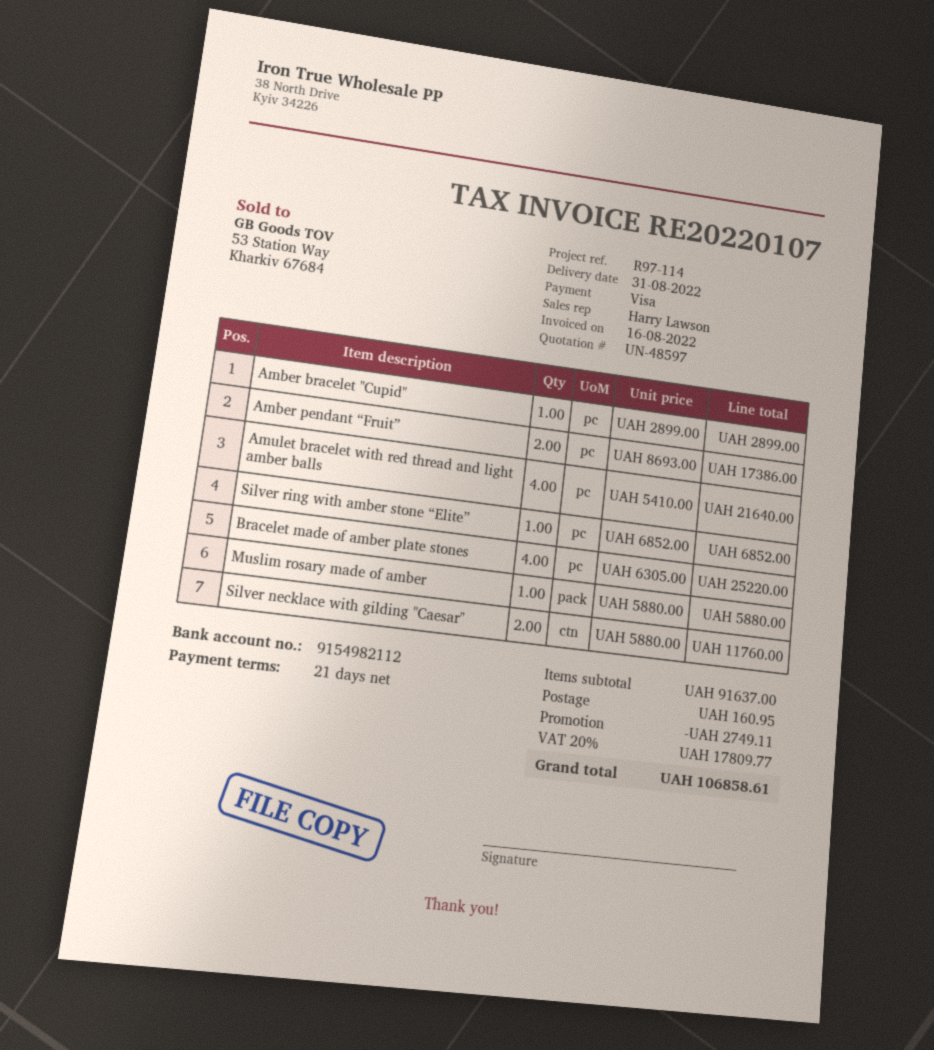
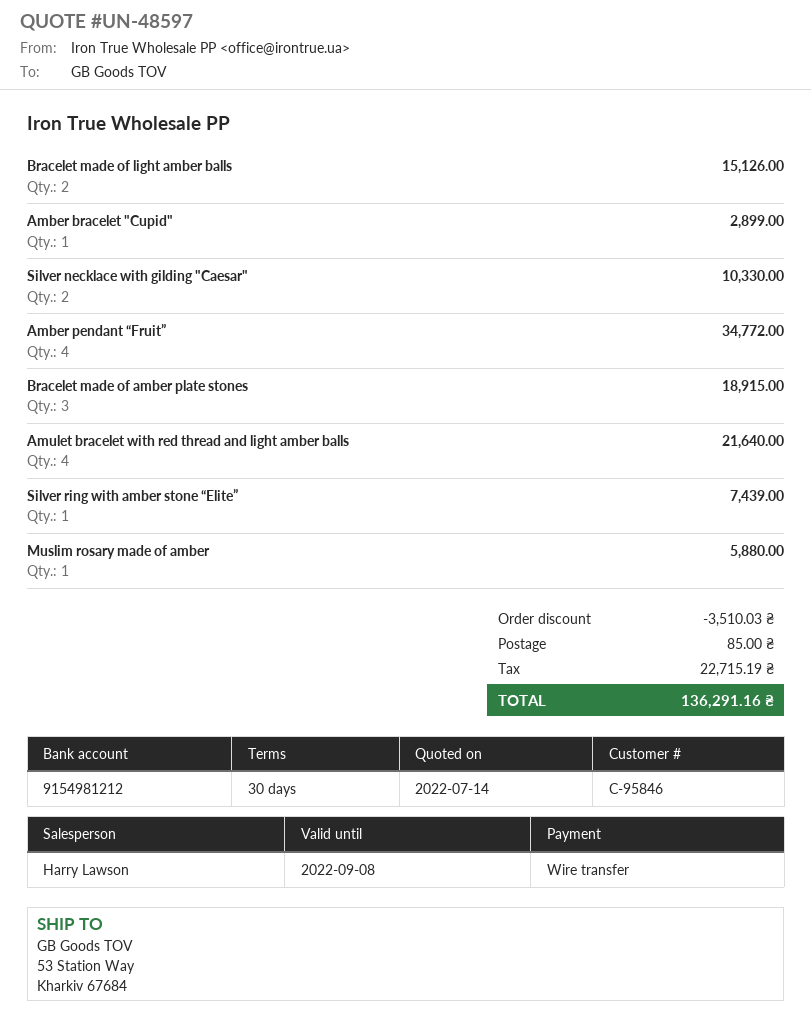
payment terms: 21 days -> 30 days
payment method: Visa -> bank transfer
bank account: 9154982112 -> 9154981212
Amber pendant “Fruit”: 2 for 17386.00 -> 4 for 34772.00
Silver ring with amber stone “Elite”: 1 for 6852.00 -> 1 for 7439.00
Bracelet made of amber plate stones: 4 for 25220.00 -> 3 for 18915.00
Silver necklace with gilding "Caesar": 2 for 11760.00 -> 2 for 10330.00
Bracelet made of light amber balls: none -> 2 for 15126.00
discount: 2749.11 -> 3510.03
shipping: 160.95 -> 85.00
tax: 17809.77 -> 22715.19
total: 106858.61 -> 136291.16

